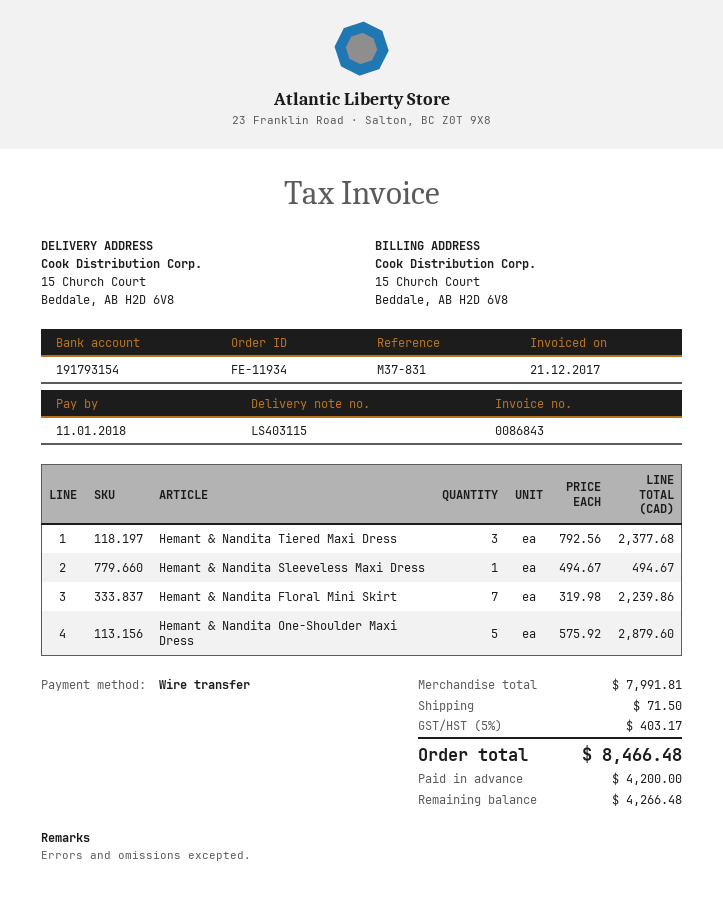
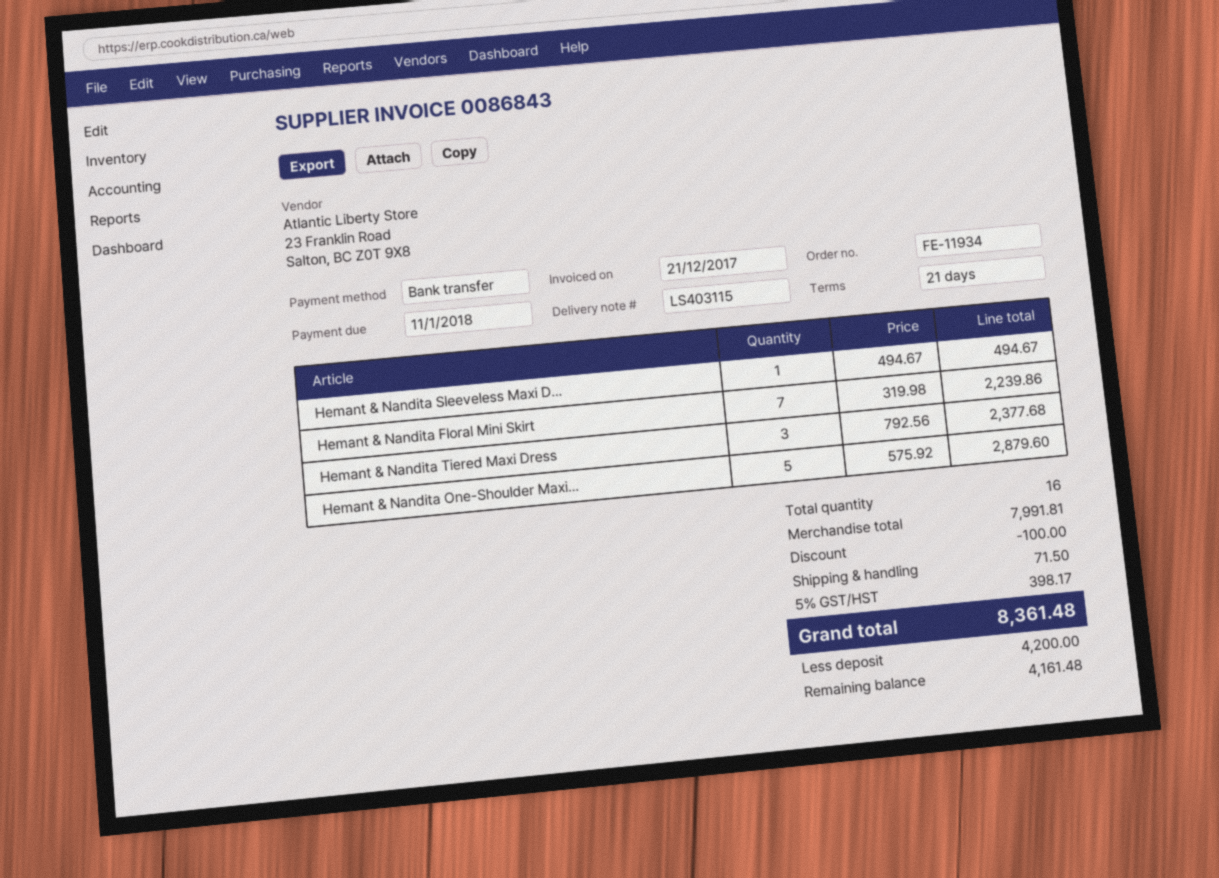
discount: none -> 100.00
tax: 5% = 403.17 -> 5% = 398.17
total: 8466.48 -> 8361.48
balance: 4266.48 -> 4161.48

